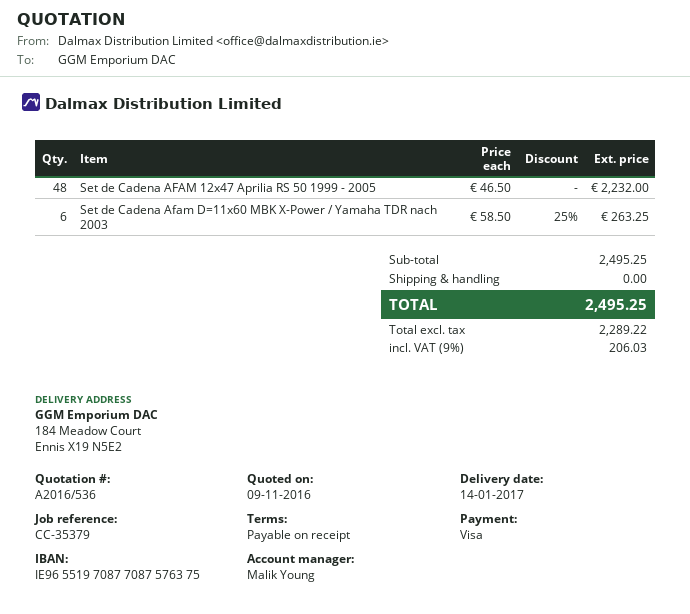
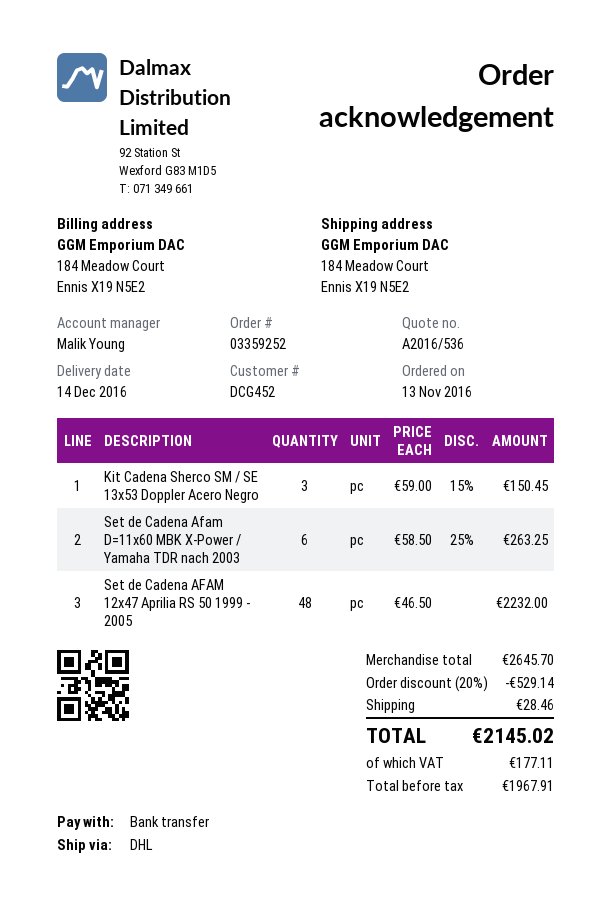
delivery date: 2017-01-14 -> 2016-12-14
payment method: Visa -> bank transfer
Kit Cadena Sherco SM / SE 13x53 Doppler Acero Negro: none -> 3 x 59.00 - 15% = 150.45
subtotal: 2495.25 -> 2645.70
discount: none -> 20% = 529.14
shipping: 0.00 -> 28.46
net: 2289.22 -> 1967.91
tax: 206.03 -> 177.11
total: 2495.25 -> 2145.02

